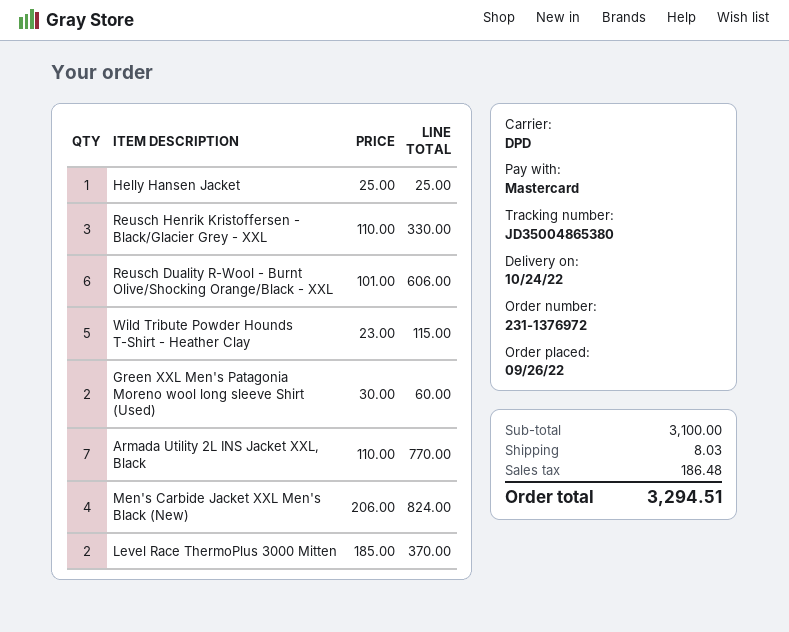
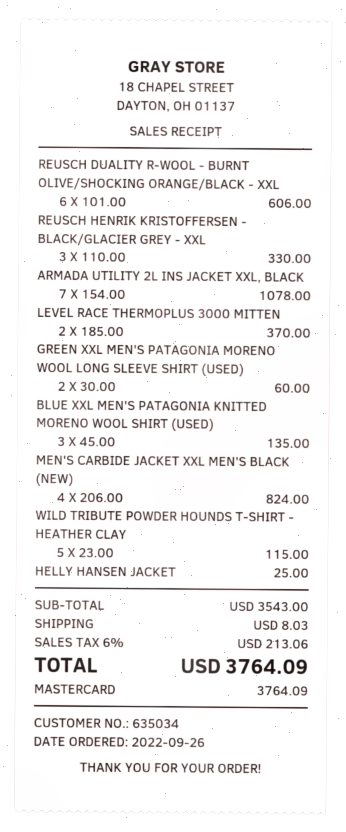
Armada Utility 2L INS Jacket XXL, Black: 7 x 110.00 = 770.00 -> 7 x 154.00 = 1078.00
BLUE XXL MEN'S PATAGONIA KNITTED MORENO WOOL SHIRT (USED): none -> 3 x 45.00 = 135.00
subtotal: 3100.00 -> 3543.00
tax: 186.48 -> 213.06
total: 3294.51 -> 3764.09

